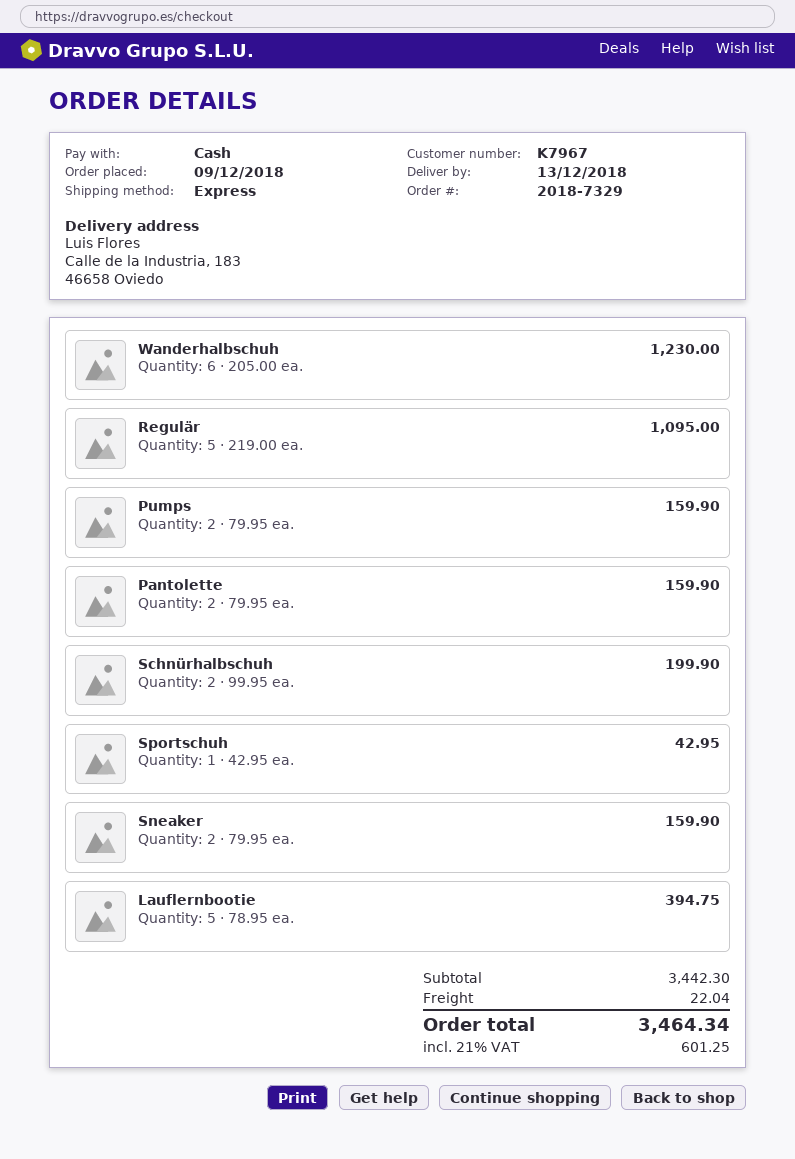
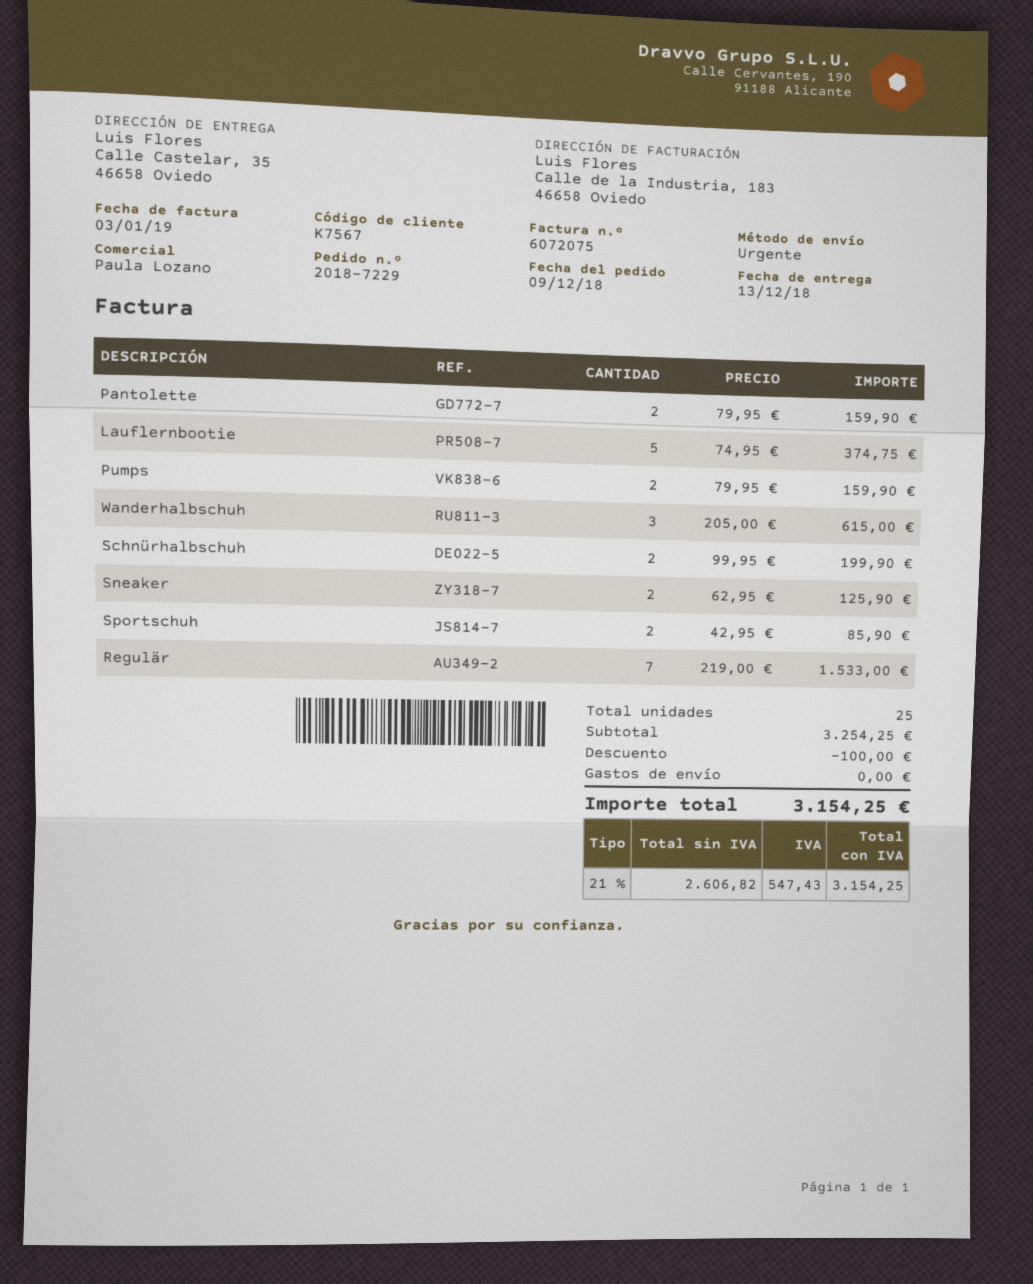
order number: 2018-7329 -> 2018-7229
customer number: K7967 -> K7567
ship to: Calle de la Industria, 183, 46658 Oviedo -> Calle Castelar, 35, 46658 Oviedo
Wanderhalbschuh: 6 x 205.00 = 1230.00 -> 3 x 205.00 = 615.00
Regulär: 5 x 219.00 = 1095.00 -> 7 x 219.00 = 1533.00
Sportschuh: 1 x 42.95 = 42.95 -> 2 x 42.95 = 85.90
Sneaker: 2 x 79.95 = 159.90 -> 2 x 62.95 = 125.90
Lauflernbootie: 5 x 78.95 = 394.75 -> 5 x 74.95 = 374.75
subtotal: 3442.30 -> 3254.25
discount: none -> 100.00
shipping: 22.04 -> 0.00
tax: 21% = 601.25 -> 21% = 547.43
total: 3464.34 -> 3154.25

